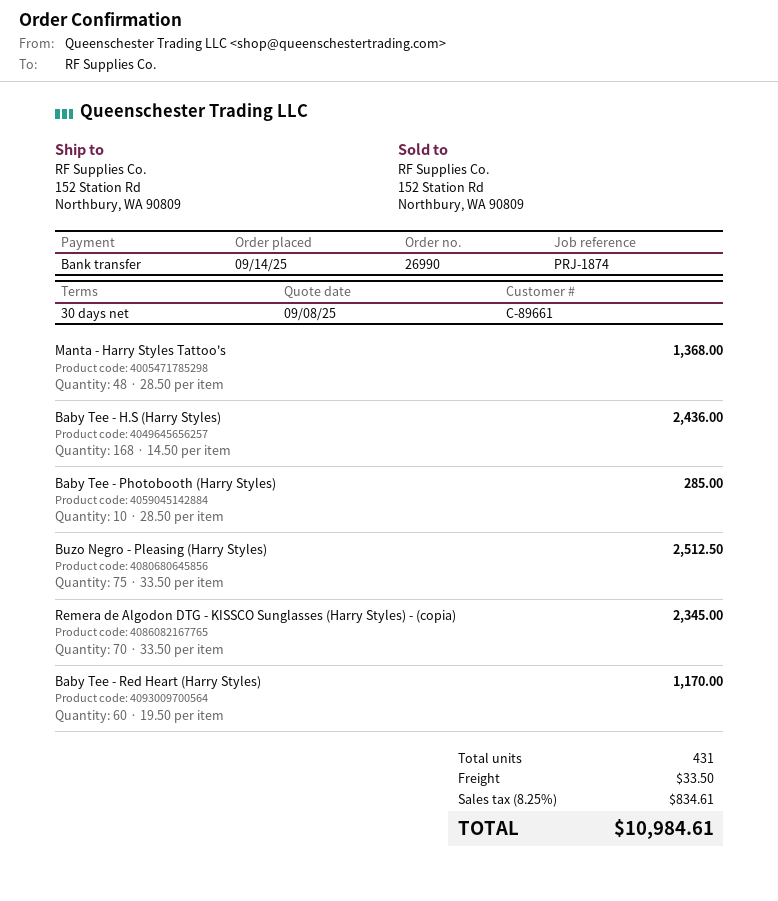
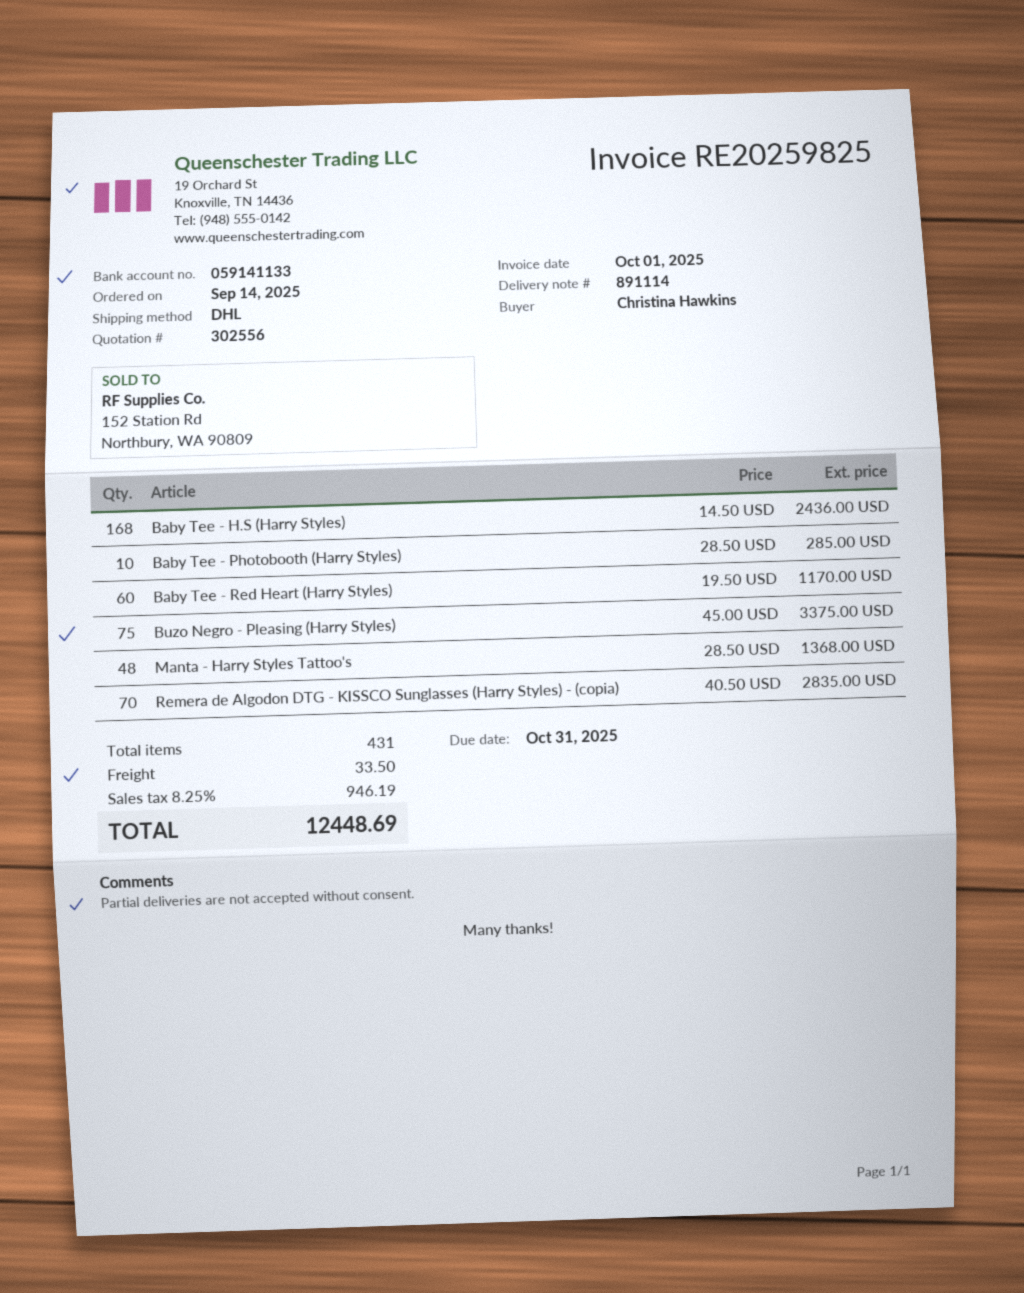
Buzo Negro - Pleasing (Harry Styles): 75 x 33.50 = 2512.50 -> 75 x 45.00 = 3375.00
Remera de Algodon DTG - KISSCO Sunglasses (Harry Styles) - (copia): 70 x 33.50 = 2345.00 -> 70 x 40.50 = 2835.00
tax: 8.25% = 834.61 -> 8.25% = 946.19
total: 10984.61 -> 12448.69

